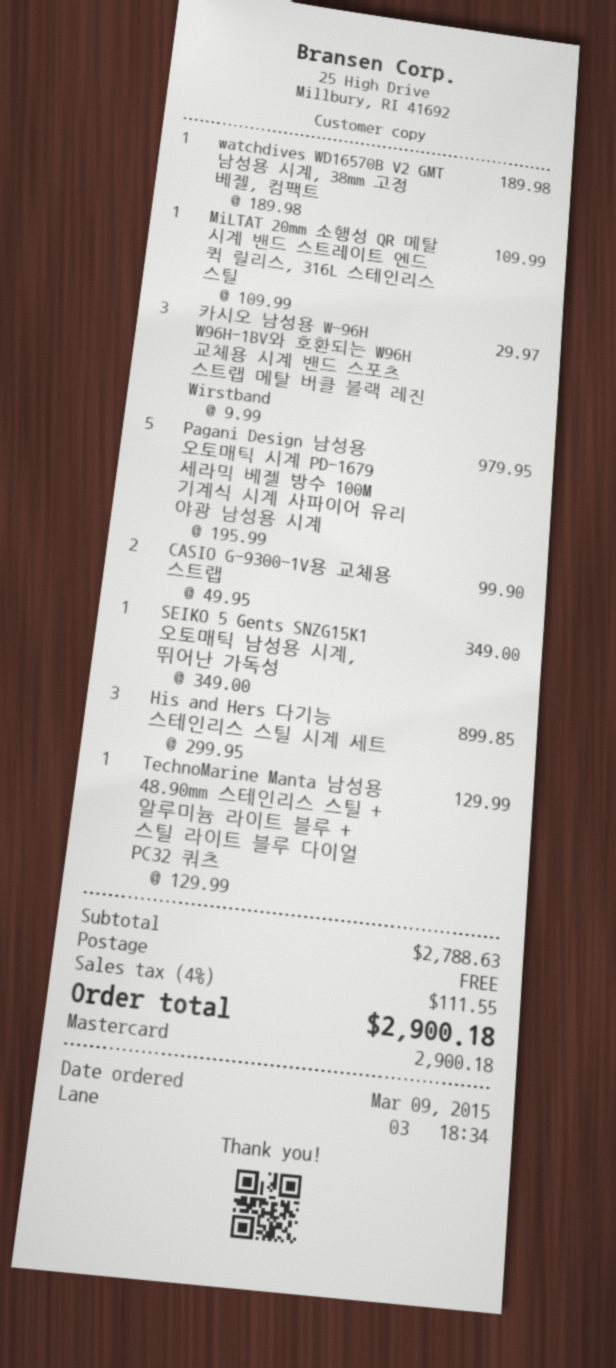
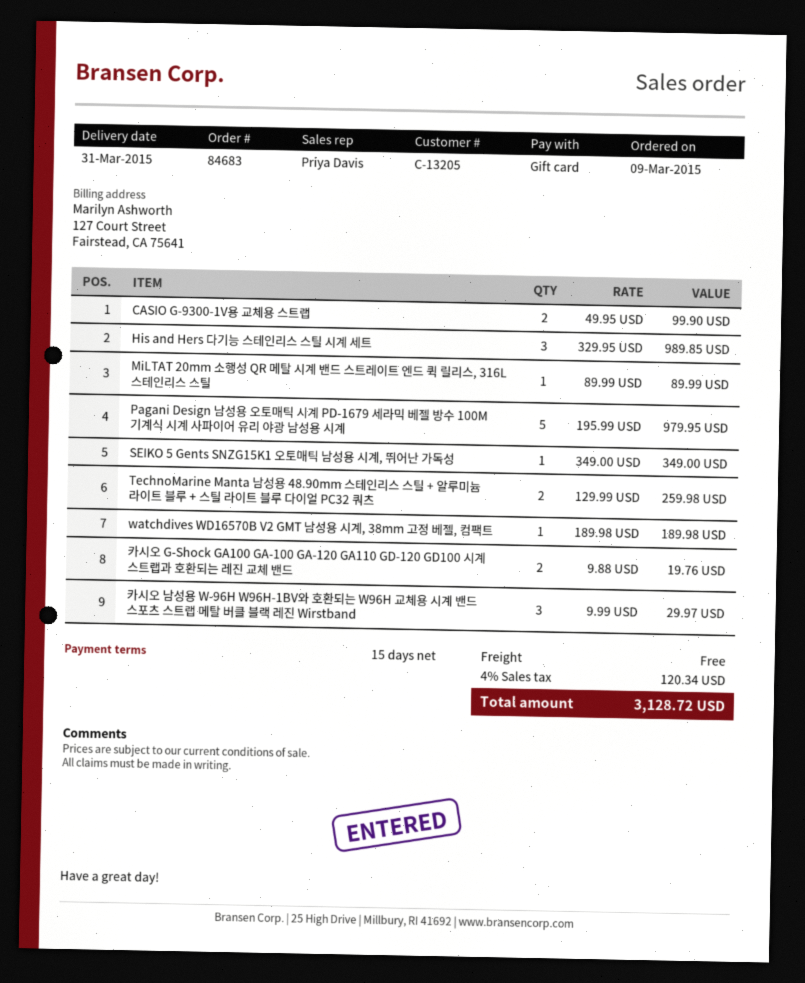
payment method: Mastercard -> gift card
MiLTAT 20mm 소행성 QR 메탈 시계 밴드 스트레이트 엔드 퀵 릴리스, 316L 스테인리스 스틸: 1 x 109.99 = 109.99 -> 1 x 89.99 = 89.99
His and Hers 다기능 스테인리스 스틸 시계 세트: 3 x 299.95 = 899.85 -> 3 x 329.95 = 989.85
TechnoMarine Manta 남성용 48.90mm 스테인리스 스틸 + 알루미늄 라이트 블루 + 스틸 라이트 블루 다이얼 PC32 쿼츠: 1 x 129.99 = 129.99 -> 2 x 129.99 = 259.98
카시오 G-Shock GA100 GA-100 GA-120 GA110 GD-120 GD100 시계 스트랩과 호환되는 레진 교체 밴드: none -> 2 x 9.88 = 19.76
tax: 4% = 111.55 -> 4% = 120.34
total: 2900.18 -> 3128.72

